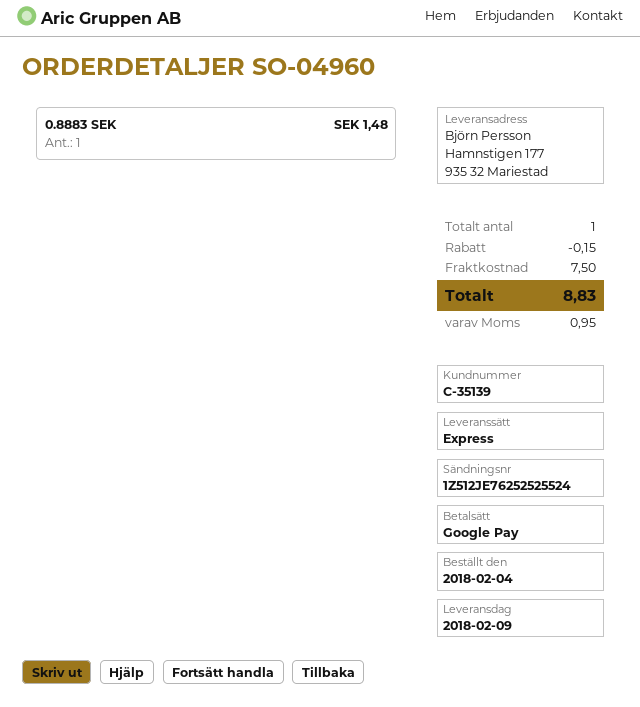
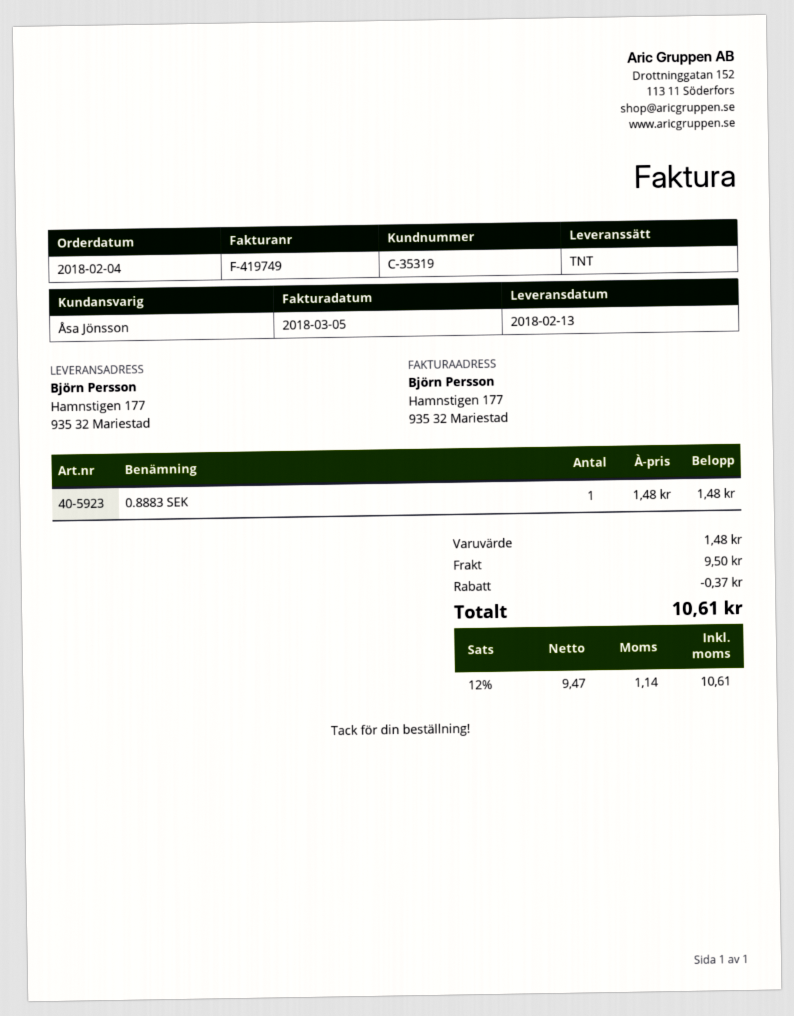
delivery date: 2018-02-09 -> 2018-02-13
customer number: C-35139 -> C-35319
shipping method: express -> TNT
discount: 0.15 -> 0.37
shipping: 7.50 -> 9.50
tax: 0.95 -> 1.14
total: 8.83 -> 10.61

